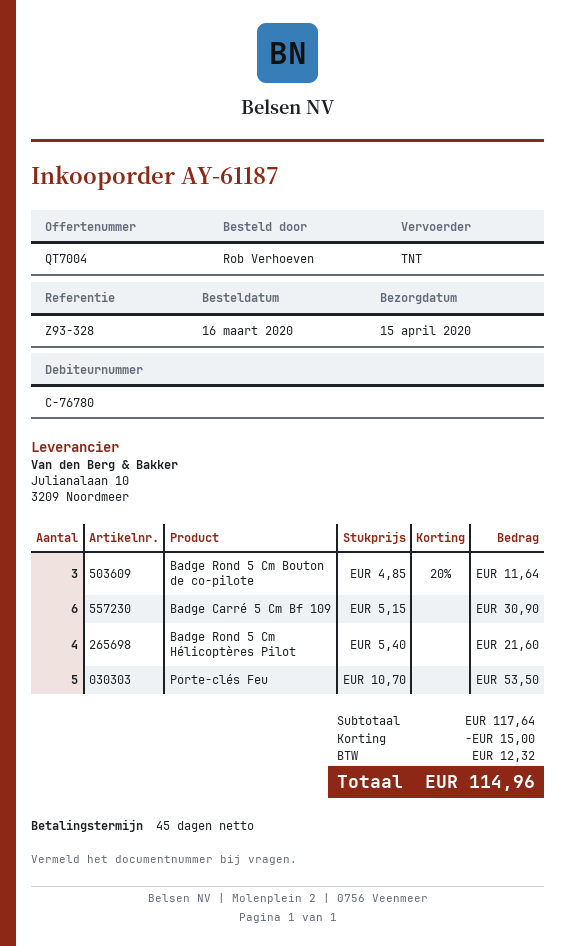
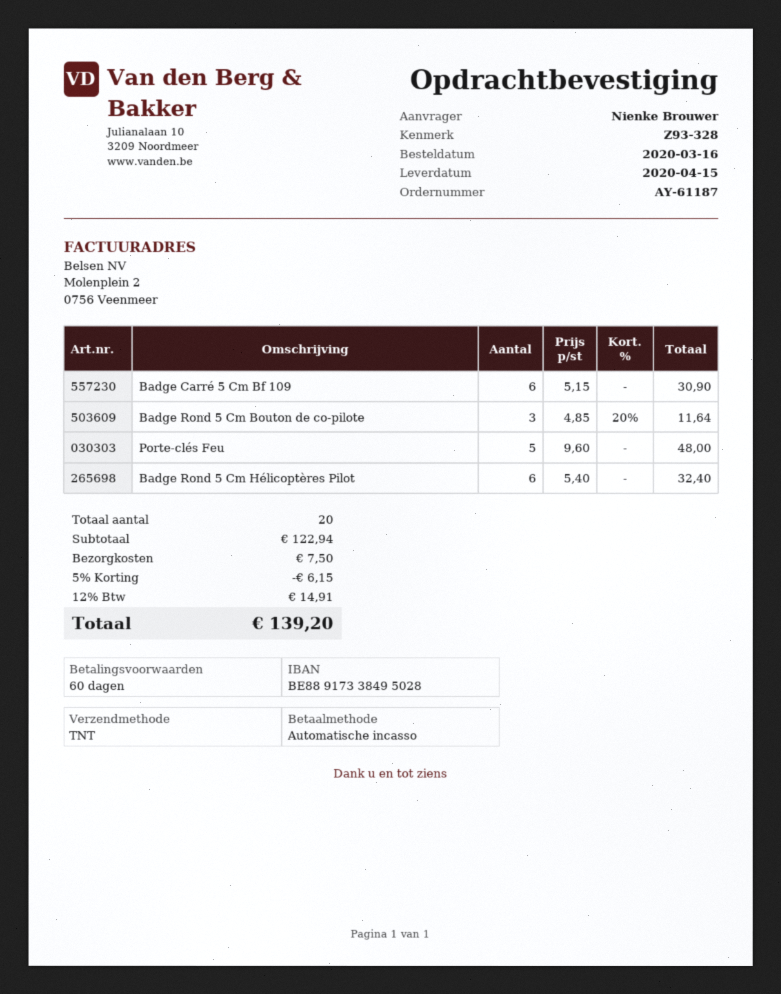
payment terms: 45 days -> 60 days
ordered by: Rob Verhoeven -> Nienke Brouwer
Badge Rond 5 Cm Hélicoptères Pilot: 4 x 5.40 = 21.60 -> 6 x 5.40 = 32.40
Porte-clés Feu: 5 x 10.70 = 53.50 -> 5 x 9.60 = 48.00
subtotal: 117.64 -> 122.94
discount: 15.00 -> 6.15
shipping: none -> 7.50
tax: 12.32 -> 14.91
total: 114.96 -> 139.20

